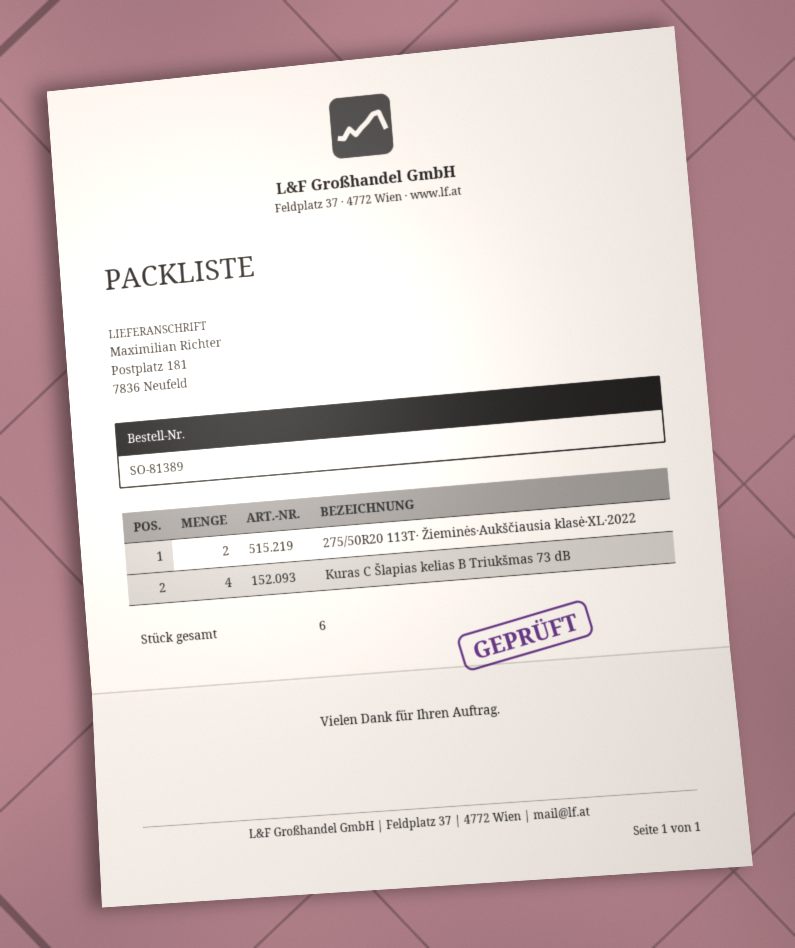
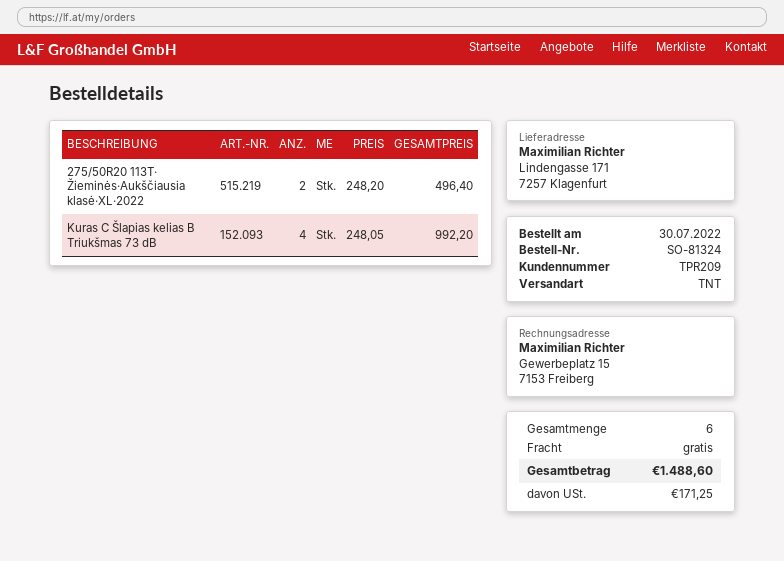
order number: SO-81389 -> SO-81324
ship to: Postplatz 181, 7836 Neufeld -> Lindengasse 171, 7257 Klagenfurt

